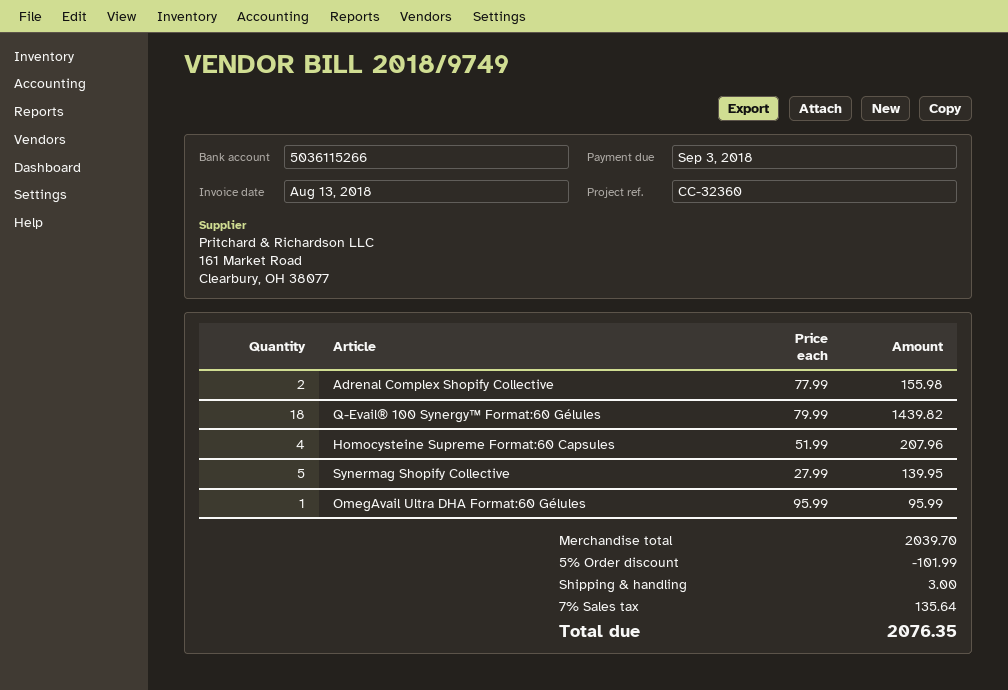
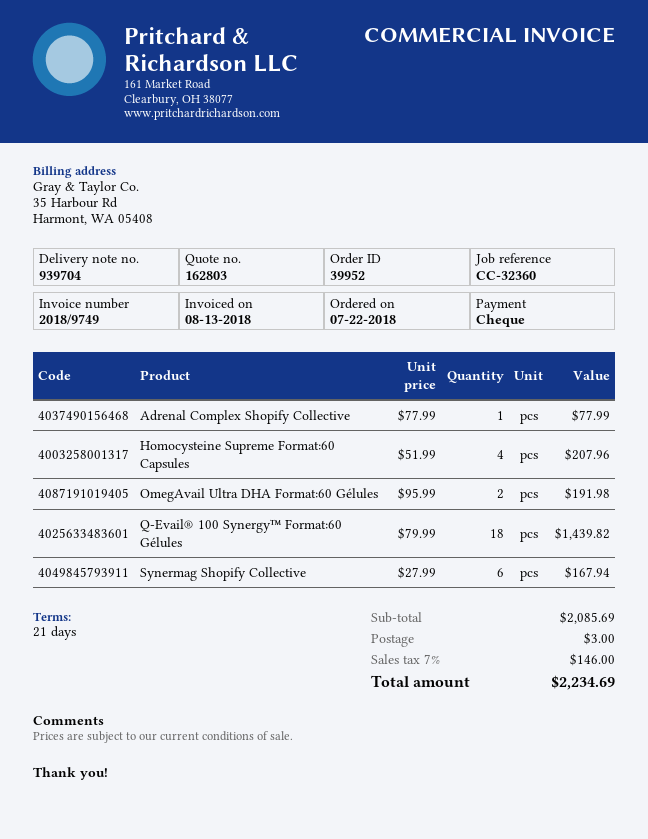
Adrenal Complex Shopify Collective: 2 x 77.99 = 155.98 -> 1 x 77.99 = 77.99
Synermag Shopify Collective: 5 x 27.99 = 139.95 -> 6 x 27.99 = 167.94
OmegAvail Ultra DHA Format:60 Gélules: 1 x 95.99 = 95.99 -> 2 x 95.99 = 191.98
subtotal: 2039.70 -> 2085.69
discount: 5% = 101.99 -> none
tax: 7% = 135.64 -> 7% = 146.00
total: 2076.35 -> 2234.69

